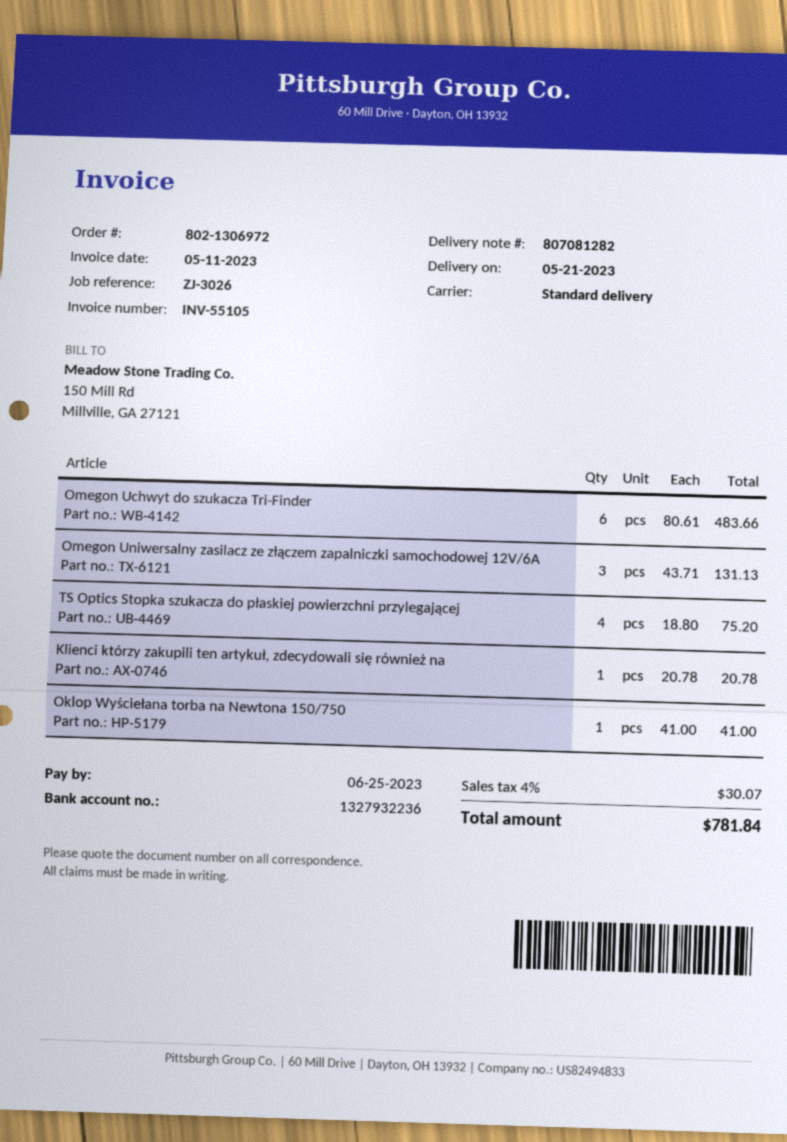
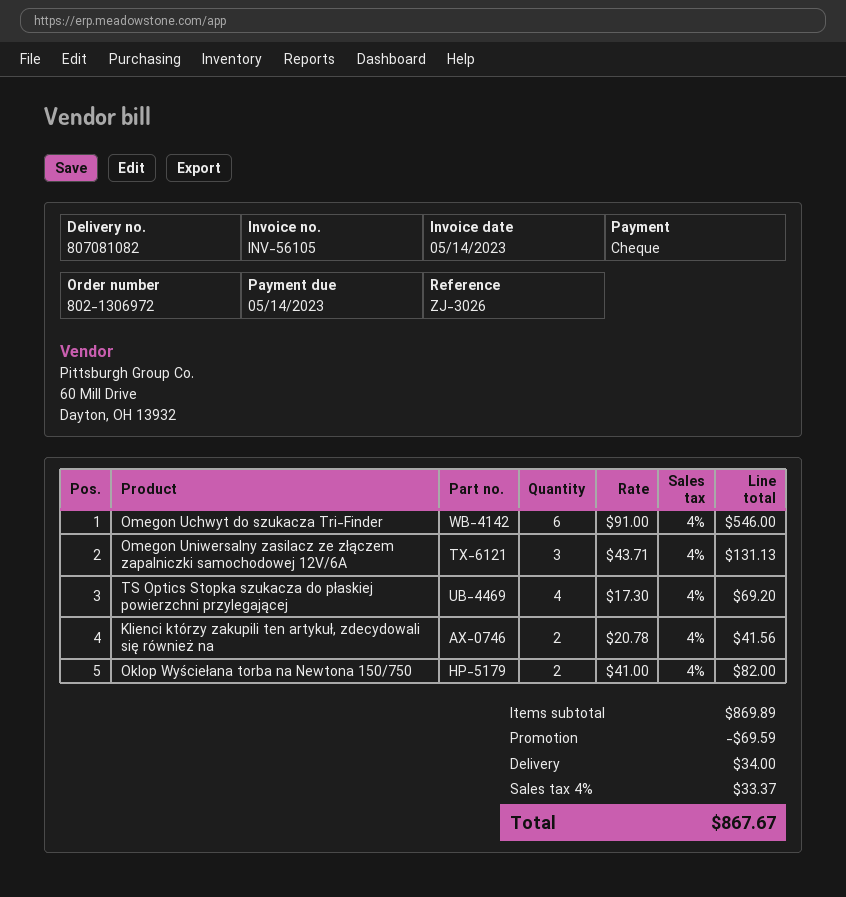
delivery note number: 807081282 -> 807081082
invoice number: INV-55105 -> INV-56105
invoice date: 2023-05-11 -> 2023-05-14
due date: 2023-06-25 -> 2023-05-14
Omegon Uchwyt do szukacza Tri-Finder: 6 x 80.61 = 483.66 -> 6 x 91.00 = 546.00
TS Optics Stopka szukacza do płaskiej powierzchni przylegającej: 4 x 18.80 = 75.20 -> 4 x 17.30 = 69.20
Klienci którzy zakupili ten artykuł, zdecydowali się również na: 1 x 20.78 = 20.78 -> 2 x 20.78 = 41.56
Oklop Wyściełana torba na Newtona 150/750: 1 x 41.00 = 41.00 -> 2 x 41.00 = 82.00
discount: none -> 69.59
shipping: none -> 34.00
tax: 4% = 30.07 -> 4% = 33.37
total: 781.84 -> 867.67

